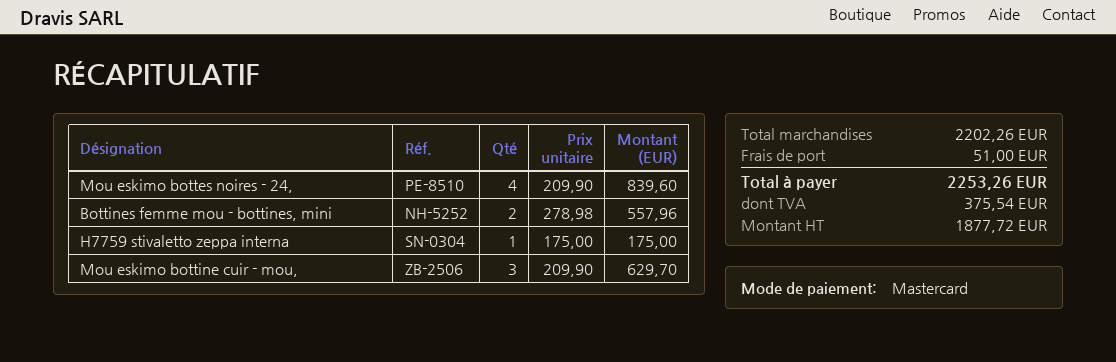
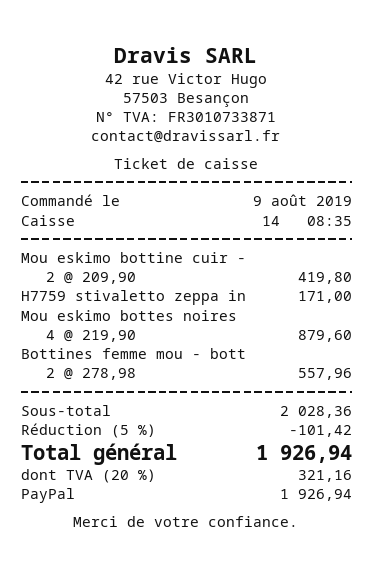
payment method: Mastercard -> PayPal
Mou eskimo bottes noires - 24,: 4 x 209.90 = 839.60 -> 4 x 219.90 = 879.60
H7759 stivaletto zeppa interna: 1 x 175.00 = 175.00 -> 1 x 171.00 = 171.00
Mou eskimo bottine cuir - mou,: 3 x 209.90 = 629.70 -> 2 x 209.90 = 419.80
subtotal: 2202.26 -> 2028.36
discount: none -> 5% = 101.42
shipping: 51.00 -> none
tax: 375.54 -> 321.16
total: 2253.26 -> 1926.94

